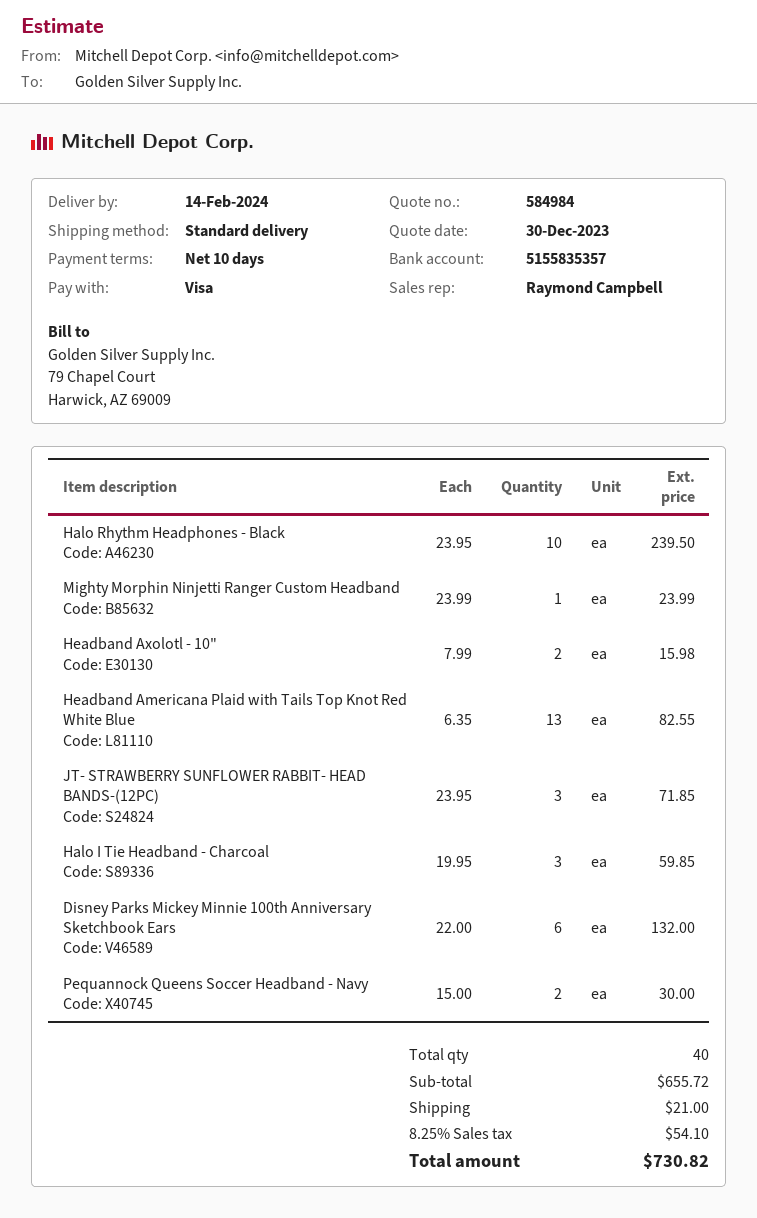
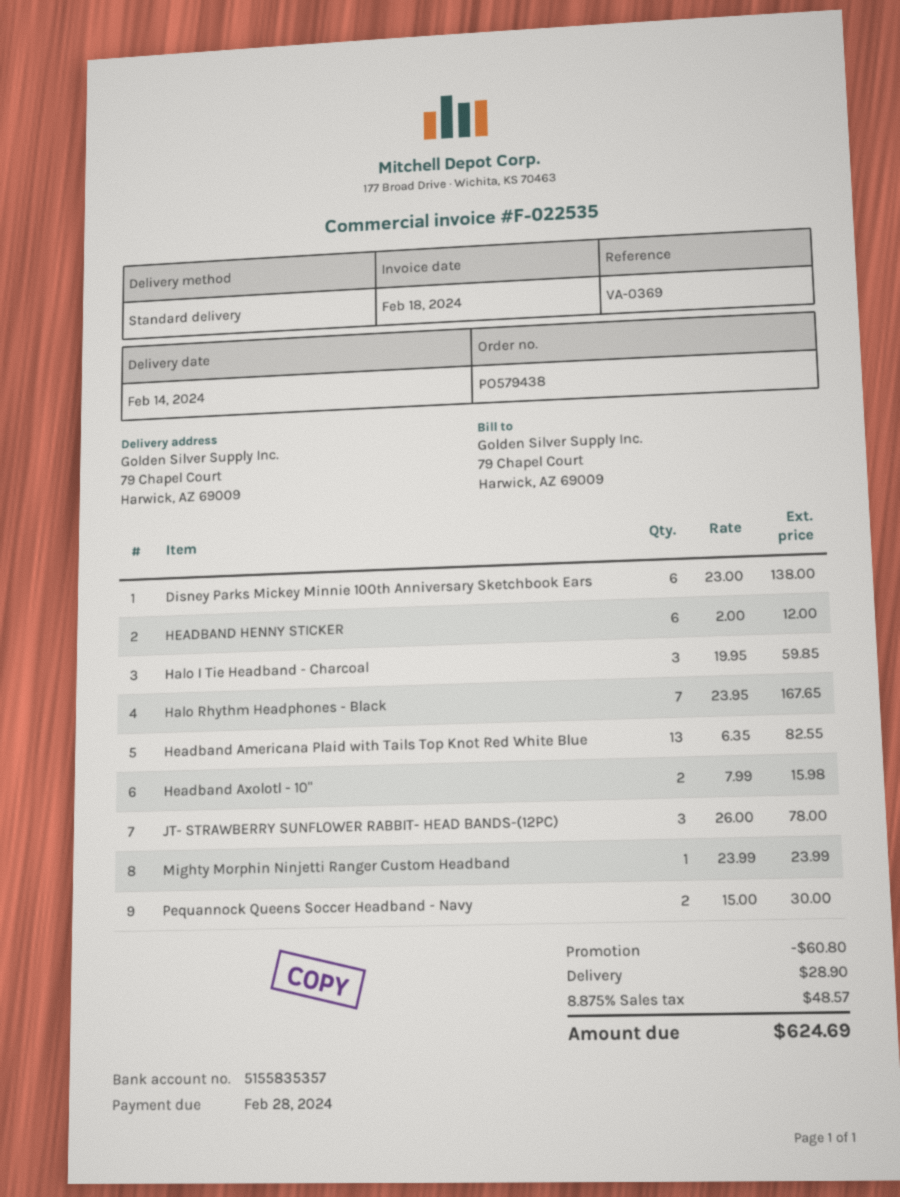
Halo Rhythm Headphones - Black: 10 x 23.95 = 239.50 -> 7 x 23.95 = 167.65
JT- STRAWBERRY SUNFLOWER RABBIT- HEAD BANDS-(12PC): 3 x 23.95 = 71.85 -> 3 x 26.00 = 78.00
Disney Parks Mickey Minnie 100th Anniversary Sketchbook Ears: 6 x 22.00 = 132.00 -> 6 x 23.00 = 138.00
HEADBAND HENNY STICKER: none -> 6 x 2.00 = 12.00
discount: none -> 60.80
shipping: 21.00 -> 28.90
tax: 8.25% = 54.10 -> 8.875% = 48.57
total: 730.82 -> 624.69

